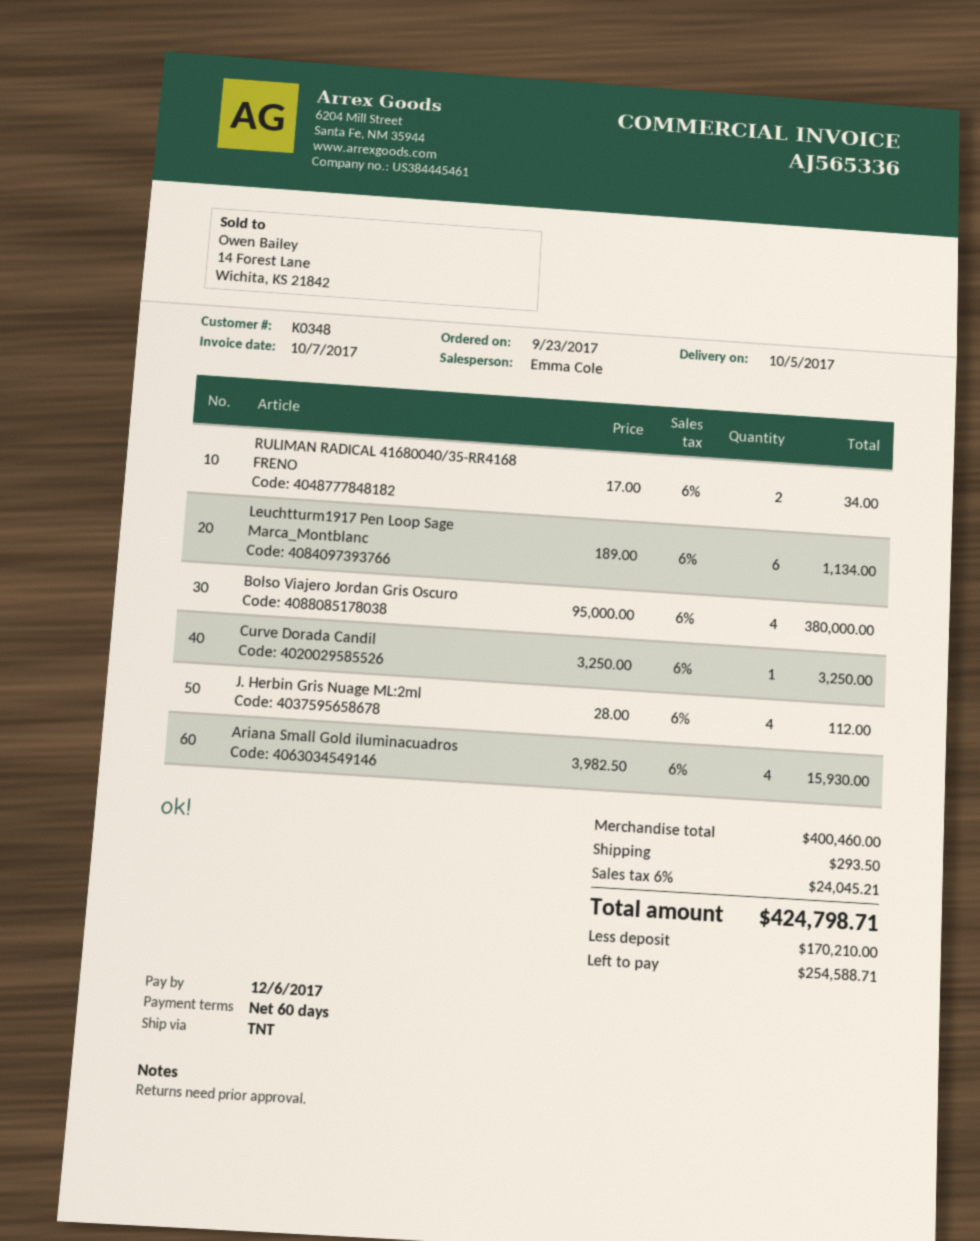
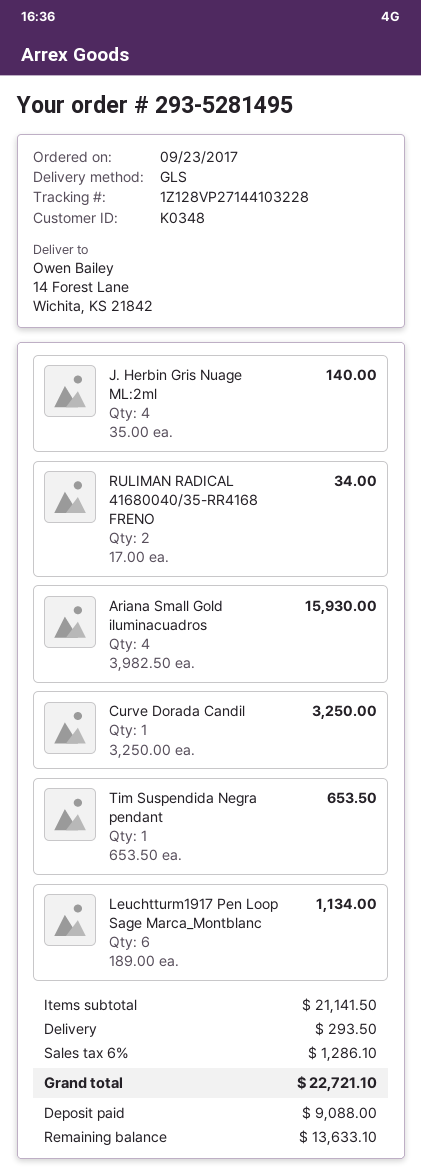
shipping method: TNT -> GLS
Bolso Viajero Jordan Gris Oscuro: 4 x 95000.00 = 380000.00 -> none
J. Herbin Gris Nuage ML:2ml: 4 x 28.00 = 112.00 -> 4 x 35.00 = 140.00
Tim Suspendida Negra pendant: none -> 1 x 653.50 = 653.50
subtotal: 400460.00 -> 21141.50
tax: 6% = 24045.21 -> 6% = 1286.10
total: 424798.71 -> 22721.10
deposit: 170210.00 -> 9088.00
balance: 254588.71 -> 13633.10

